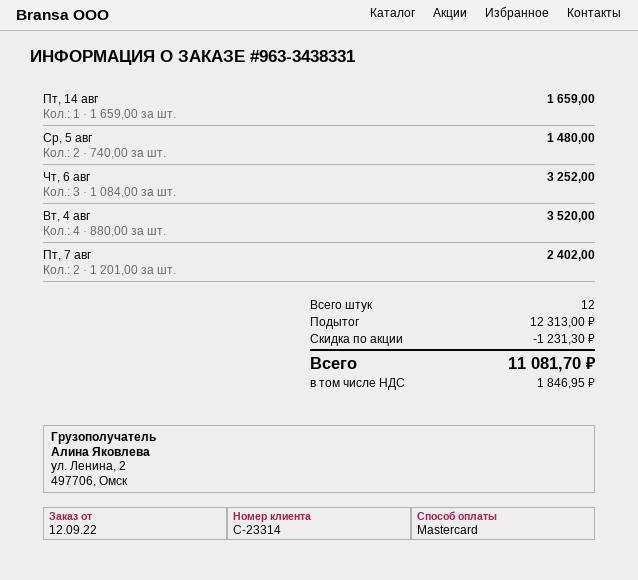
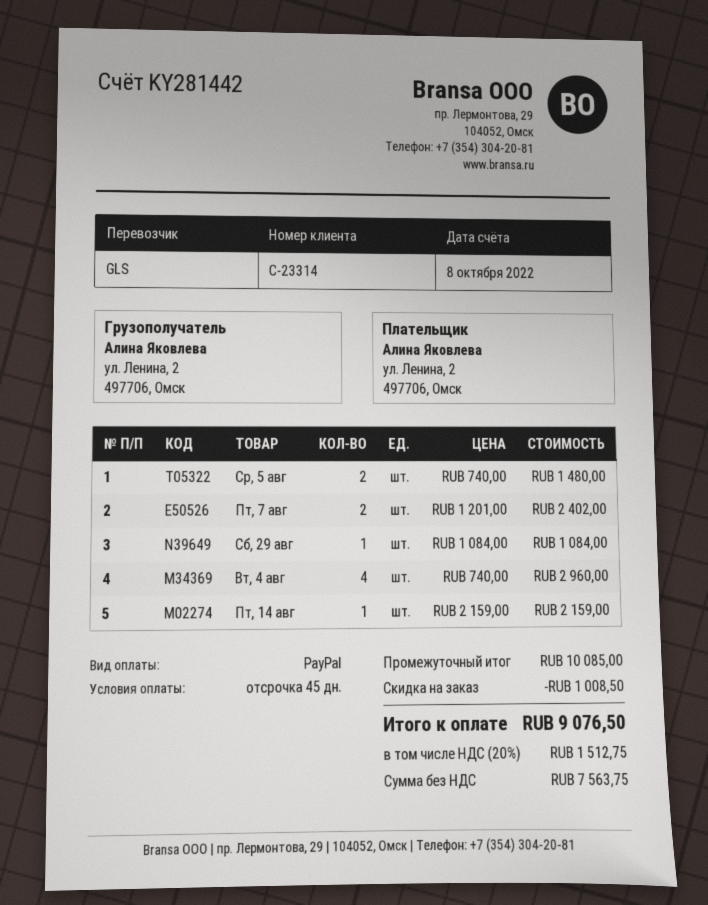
payment method: Mastercard -> PayPal
Пт, 14 авг: 1 x 1659.00 = 1659.00 -> 1 x 2159.00 = 2159.00
Чт, 6 авг: 3 x 1084.00 = 3252.00 -> none
Вт, 4 авг: 4 x 880.00 = 3520.00 -> 4 x 740.00 = 2960.00
Сб, 29 авг: none -> 1 x 1084.00 = 1084.00
subtotal: 12313.00 -> 10085.00
discount: 1231.30 -> 1008.50
tax: 1846.95 -> 1512.75
total: 11081.70 -> 9076.50

